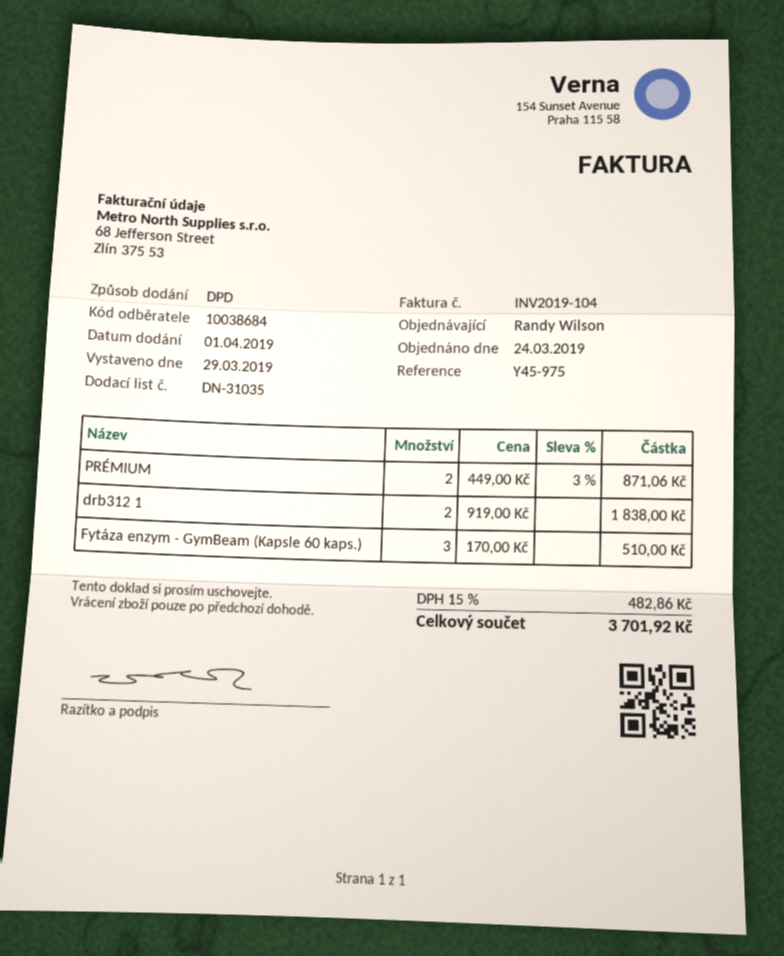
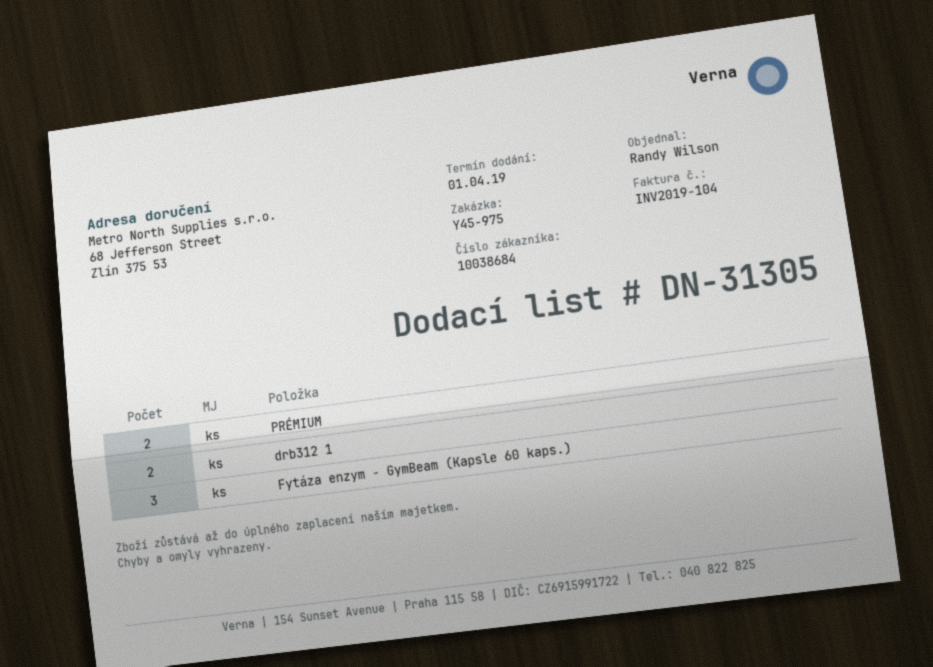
delivery note number: DN-31035 -> DN-31305

